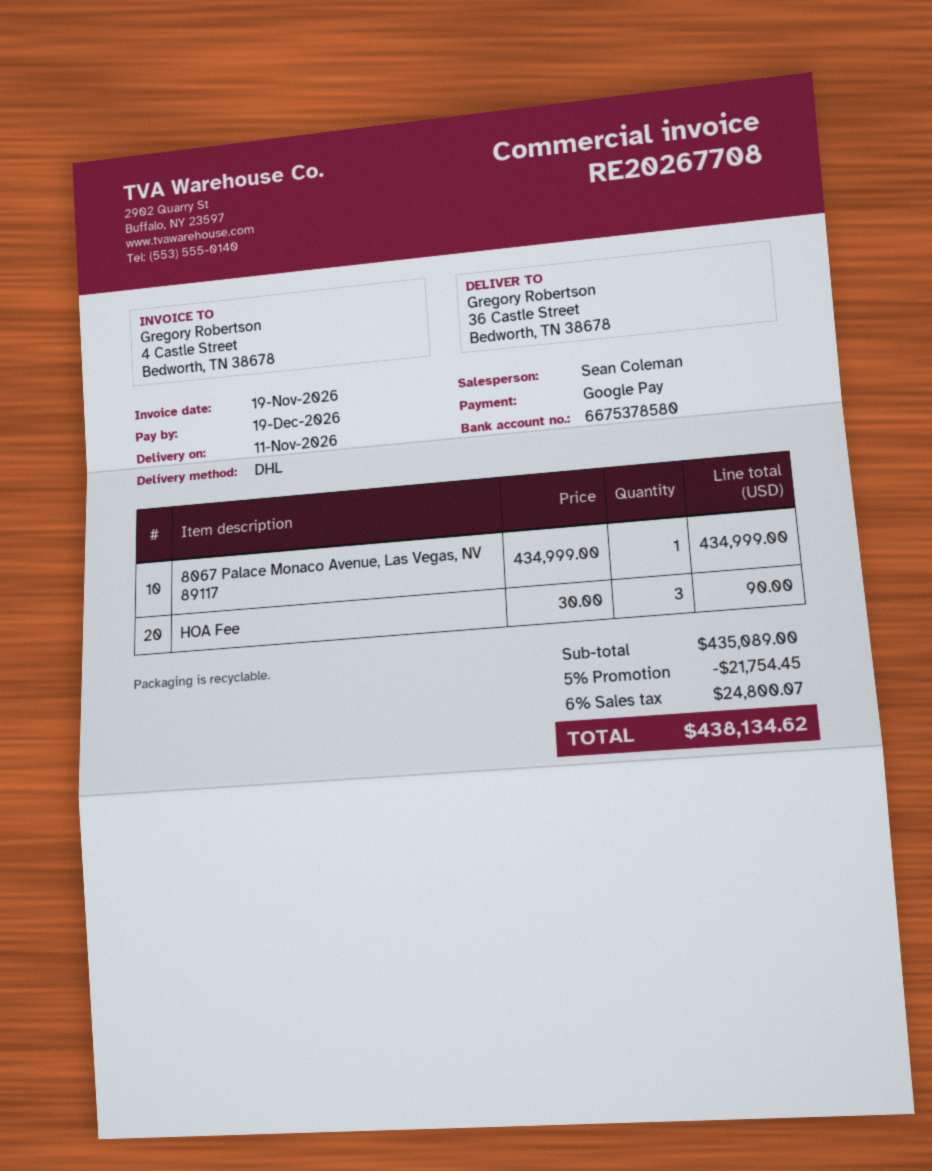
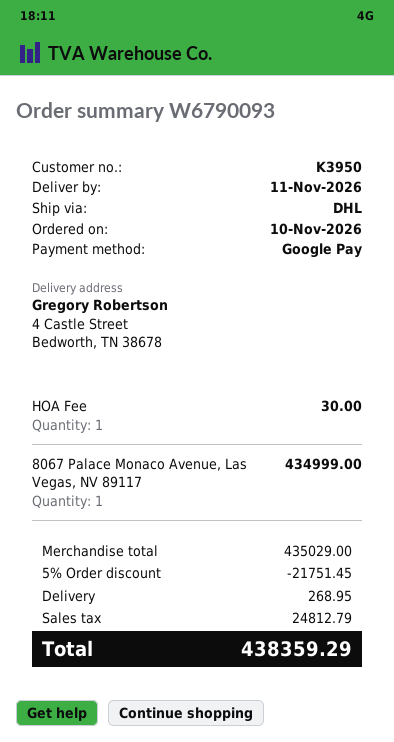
ship to: 36 Castle Street, Bedworth, TN 38678 -> 4 Castle Street, Bedworth, TN 38678
HOA Fee: 3 for 90.00 -> 1 for 30.00
subtotal: 435089.00 -> 435029.00
discount: 5% = 21754.45 -> 5% = 21751.45
shipping: none -> 268.95
tax: 24800.07 -> 24812.79
total: 438134.62 -> 438359.29

